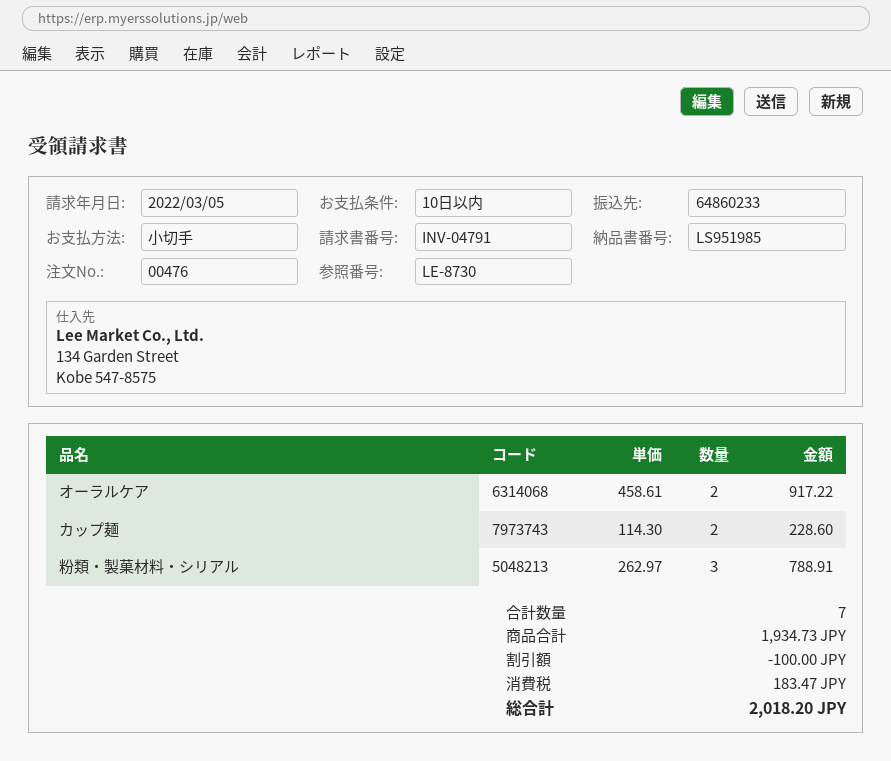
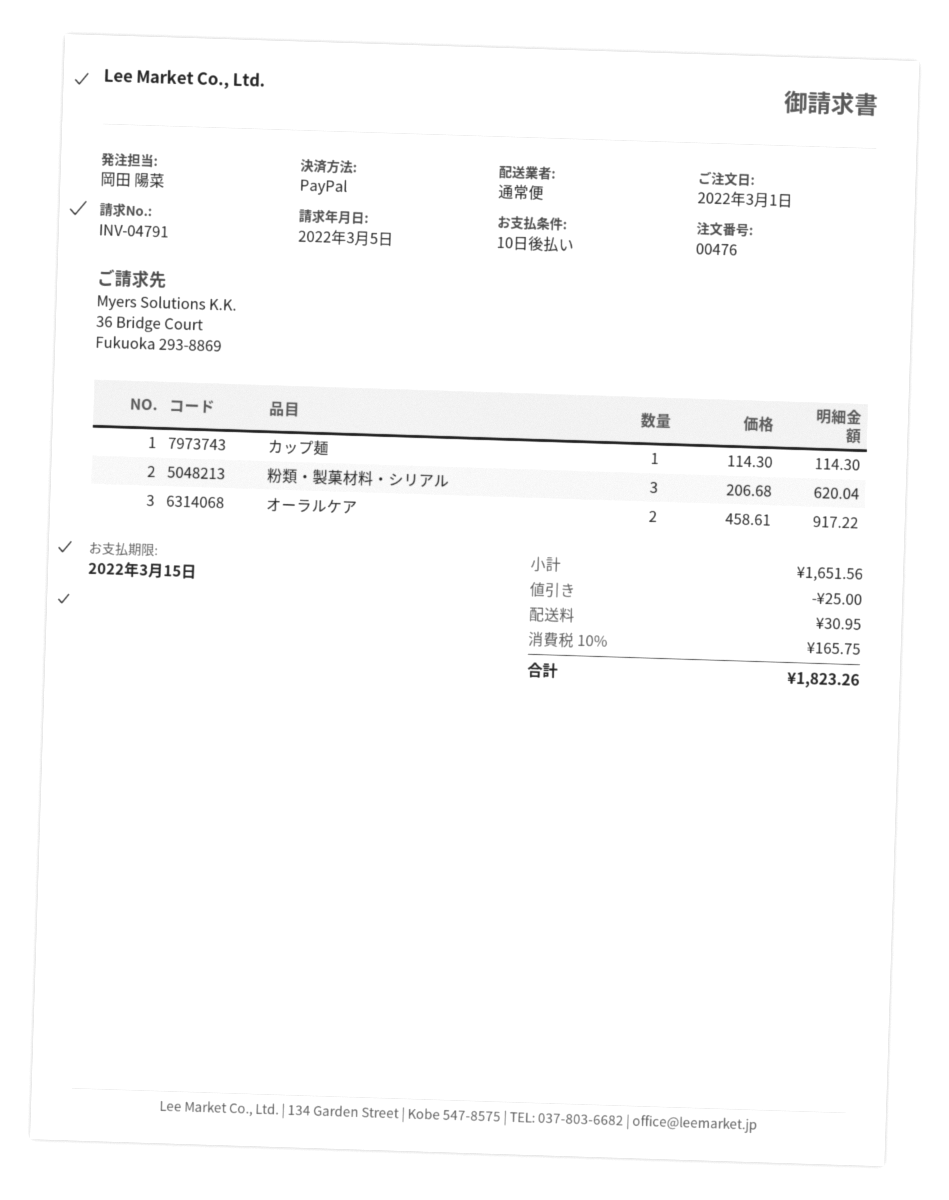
payment method: cheque -> PayPal
カップ麺: 2 x 114.30 = 228.60 -> 1 x 114.30 = 114.30
粉類・製菓材料・シリアル: 3 x 262.97 = 788.91 -> 3 x 206.68 = 620.04
subtotal: 1934.73 -> 1651.56
discount: 100.00 -> 25.00
shipping: none -> 30.95
tax: 183.47 -> 165.75
total: 2018.20 -> 1823.26

